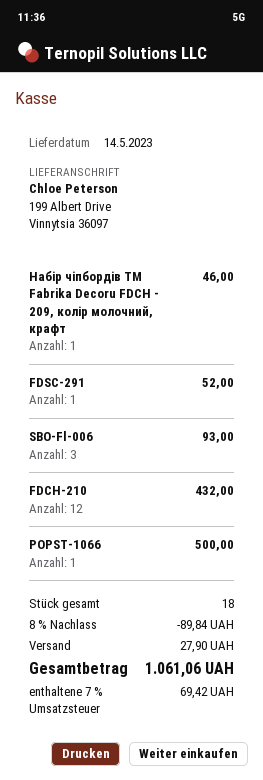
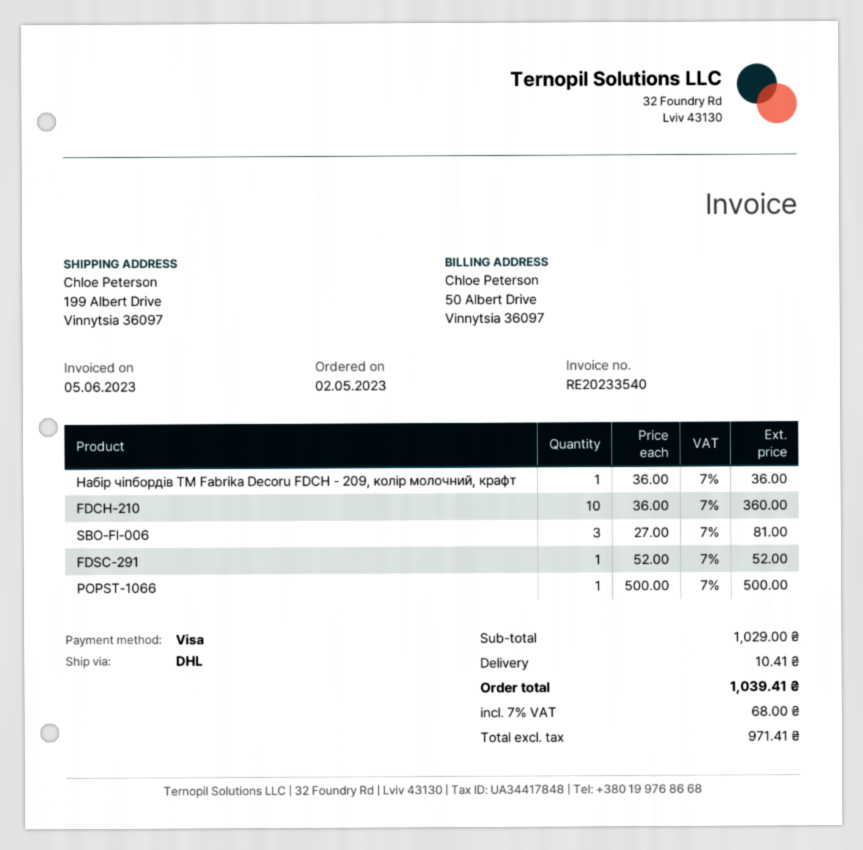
Набір чіпбордів TM Fabrika Decoru FDCH - 209, колір молочний, крафт: 1 for 46.00 -> 1 for 36.00
SBO-Fl-006: 3 for 93.00 -> 3 for 81.00
FDCH-210: 12 for 432.00 -> 10 for 360.00
discount: 8% = 89.84 -> none
shipping: 27.90 -> 10.41
tax: 7% = 69.42 -> 7% = 68.00
total: 1061.06 -> 1039.41

